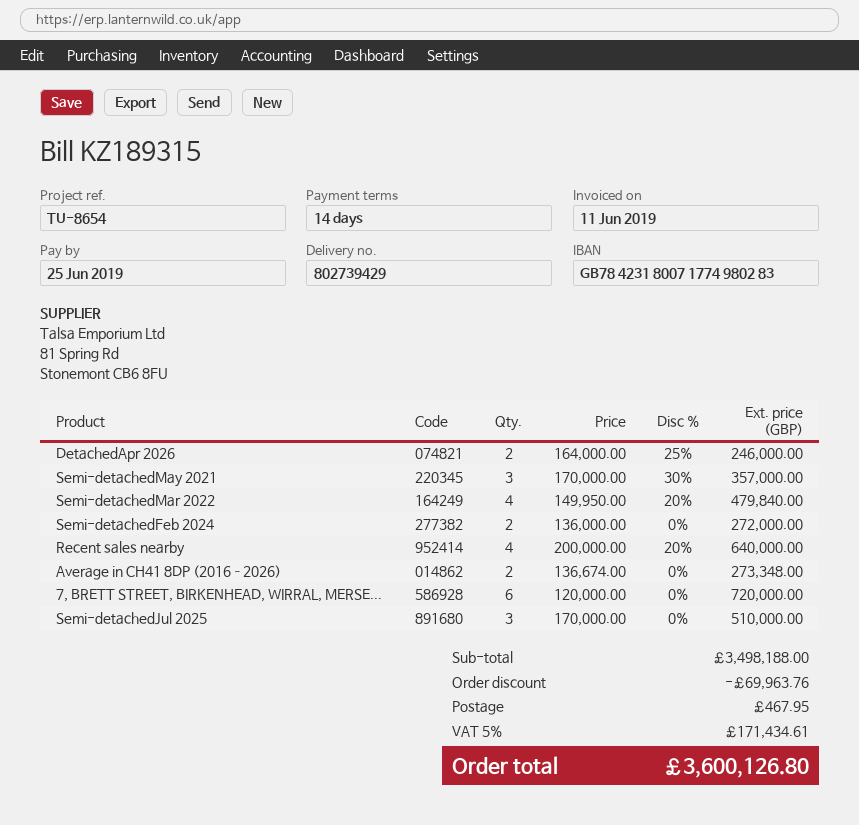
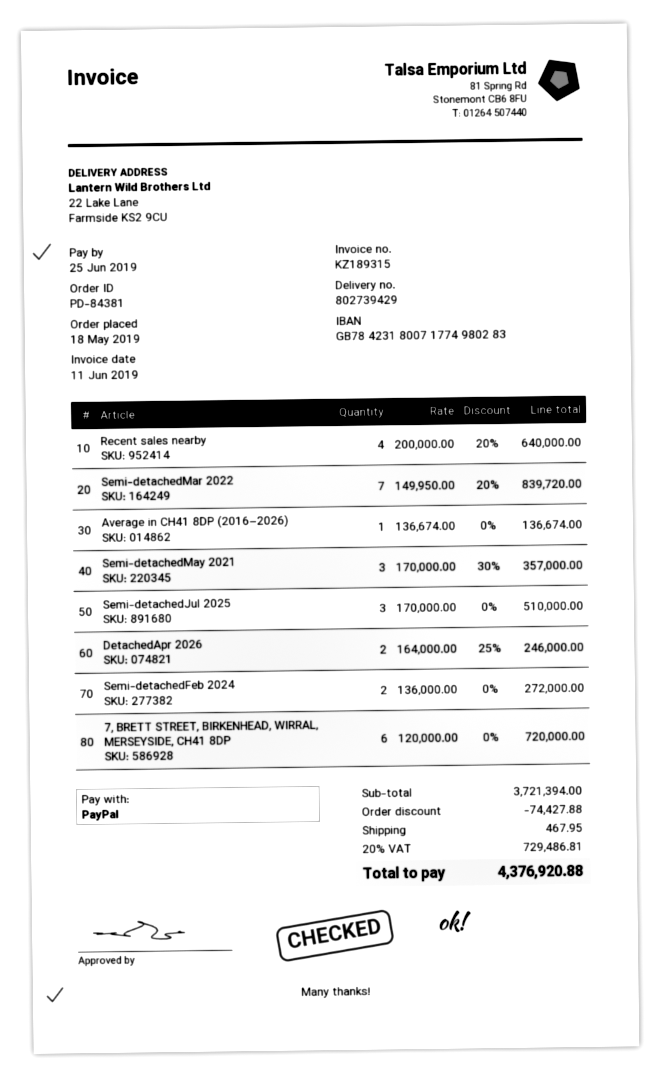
Semi-detachedMar 2022: 4 x 149950.00 - 20% = 479840.00 -> 7 x 149950.00 - 20% = 839720.00
Average in CH41 8DP (2016–2026): 2 x 136674.00 = 273348.00 -> 1 x 136674.00 = 136674.00
subtotal: 3498188.00 -> 3721394.00
discount: 69963.76 -> 74427.88
tax: 5% = 171434.61 -> 20% = 729486.81
total: 3600126.80 -> 4376920.88

